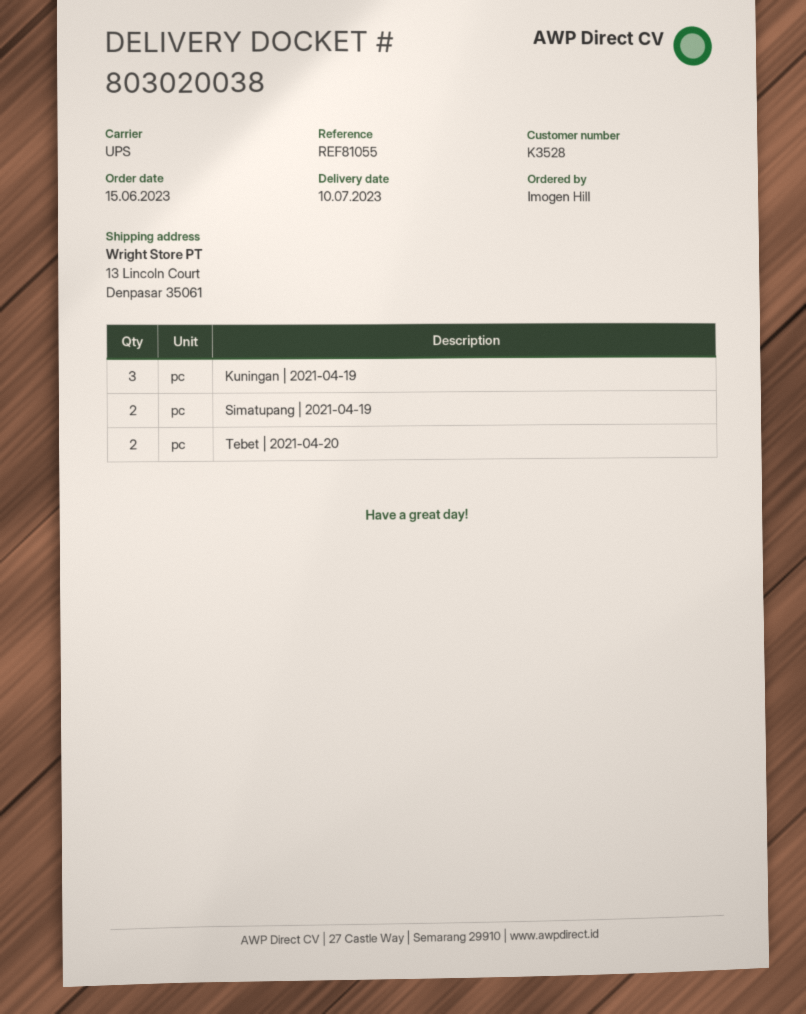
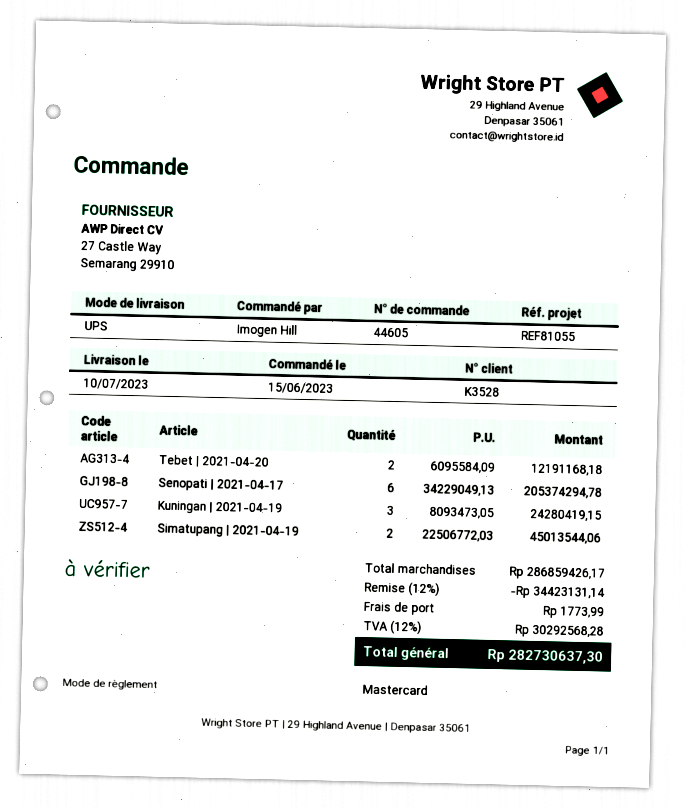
Senopati | 2021-04-17: none -> 6

